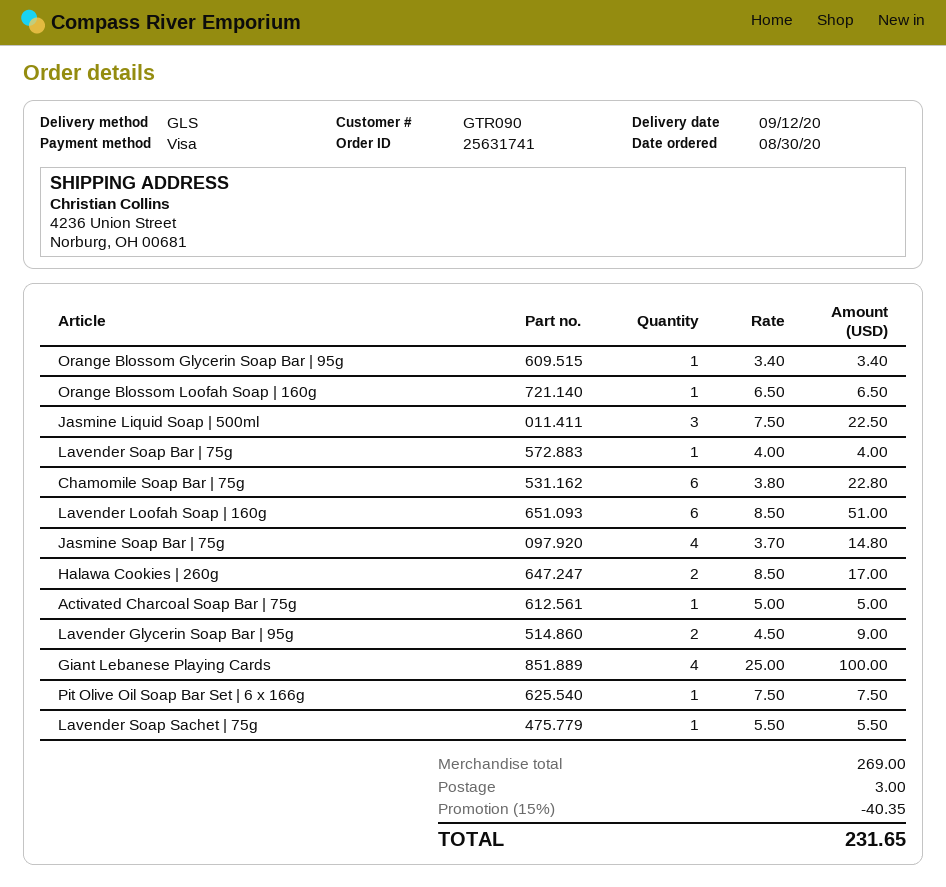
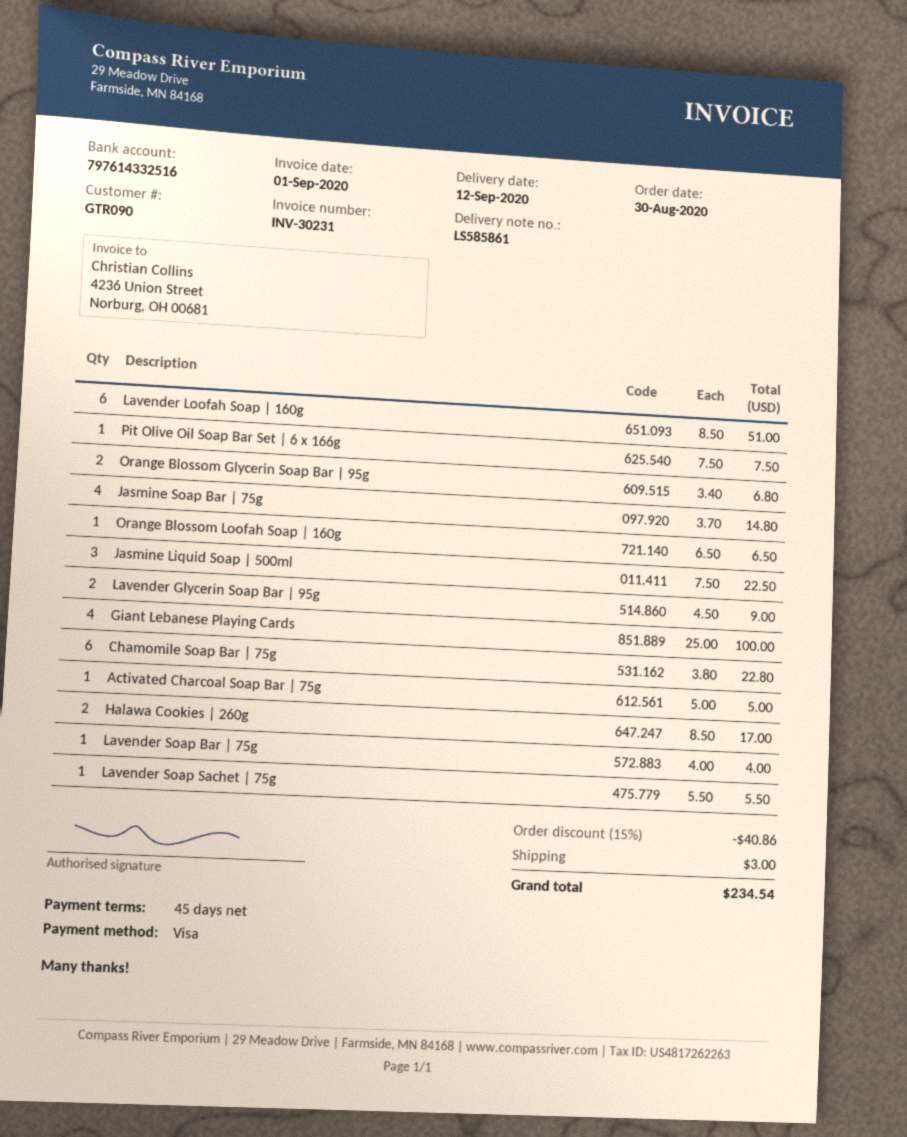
Orange Blossom Glycerin Soap Bar | 95g: 1 x 3.40 = 3.40 -> 2 x 3.40 = 6.80
discount: 15% = 40.35 -> 15% = 40.86
total: 231.65 -> 234.54

